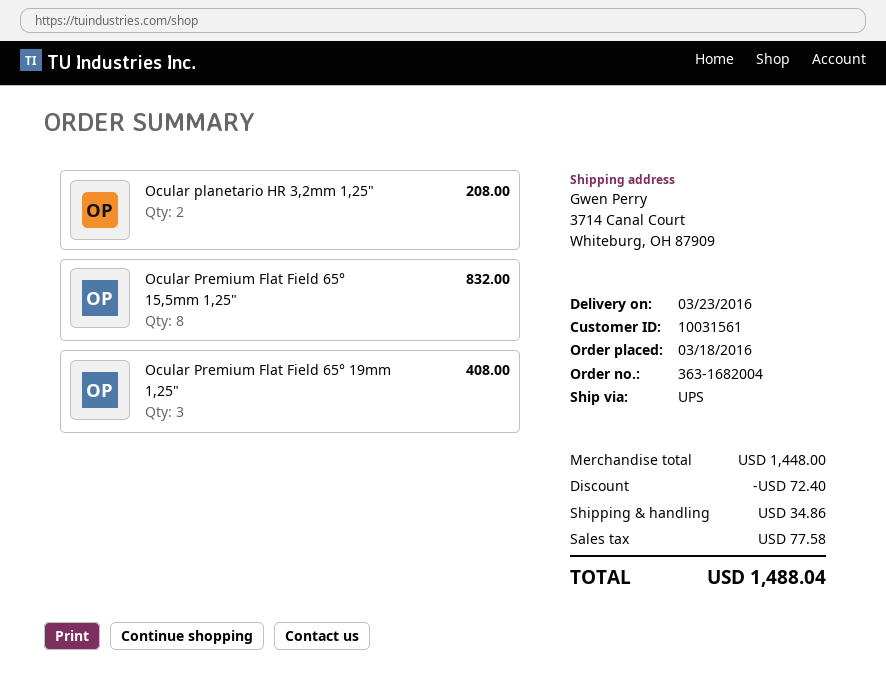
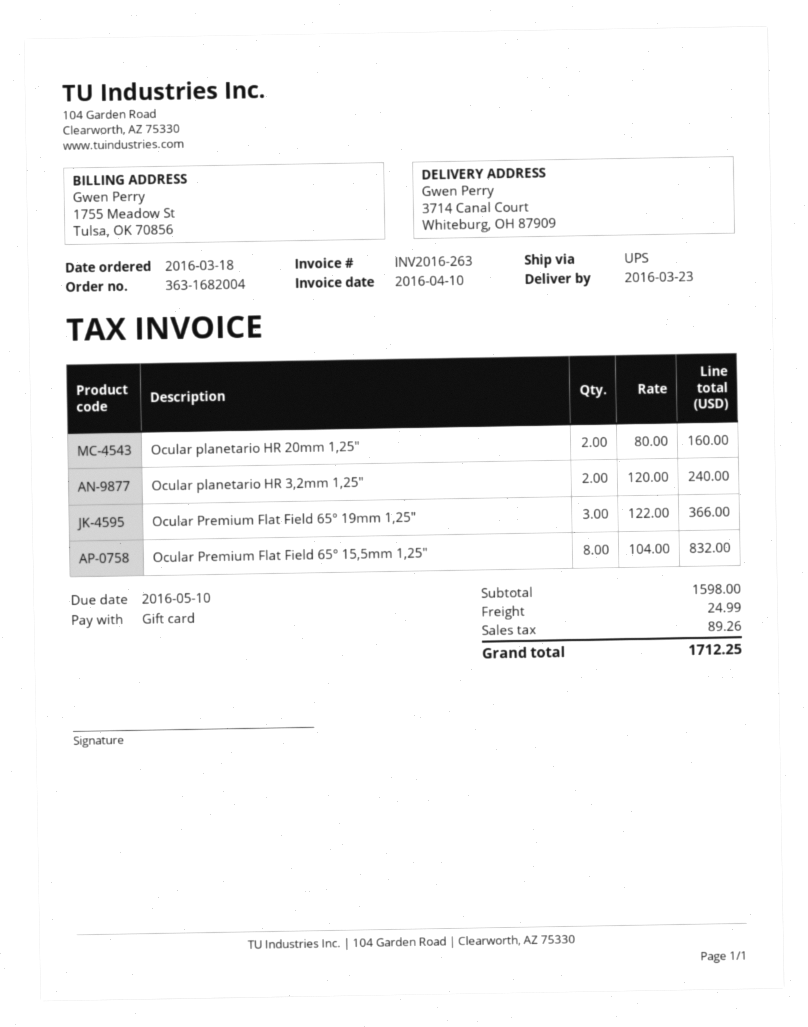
Ocular planetario HR 3,2mm 1,25": 2 for 208.00 -> 2 for 240.00
Ocular Premium Flat Field 65° 19mm 1,25": 3 for 408.00 -> 3 for 366.00
Ocular planetario HR 20mm 1,25": none -> 2 for 160.00
subtotal: 1448.00 -> 1598.00
discount: 72.40 -> none
shipping: 34.86 -> 24.99
tax: 77.58 -> 89.26
total: 1488.04 -> 1712.25

